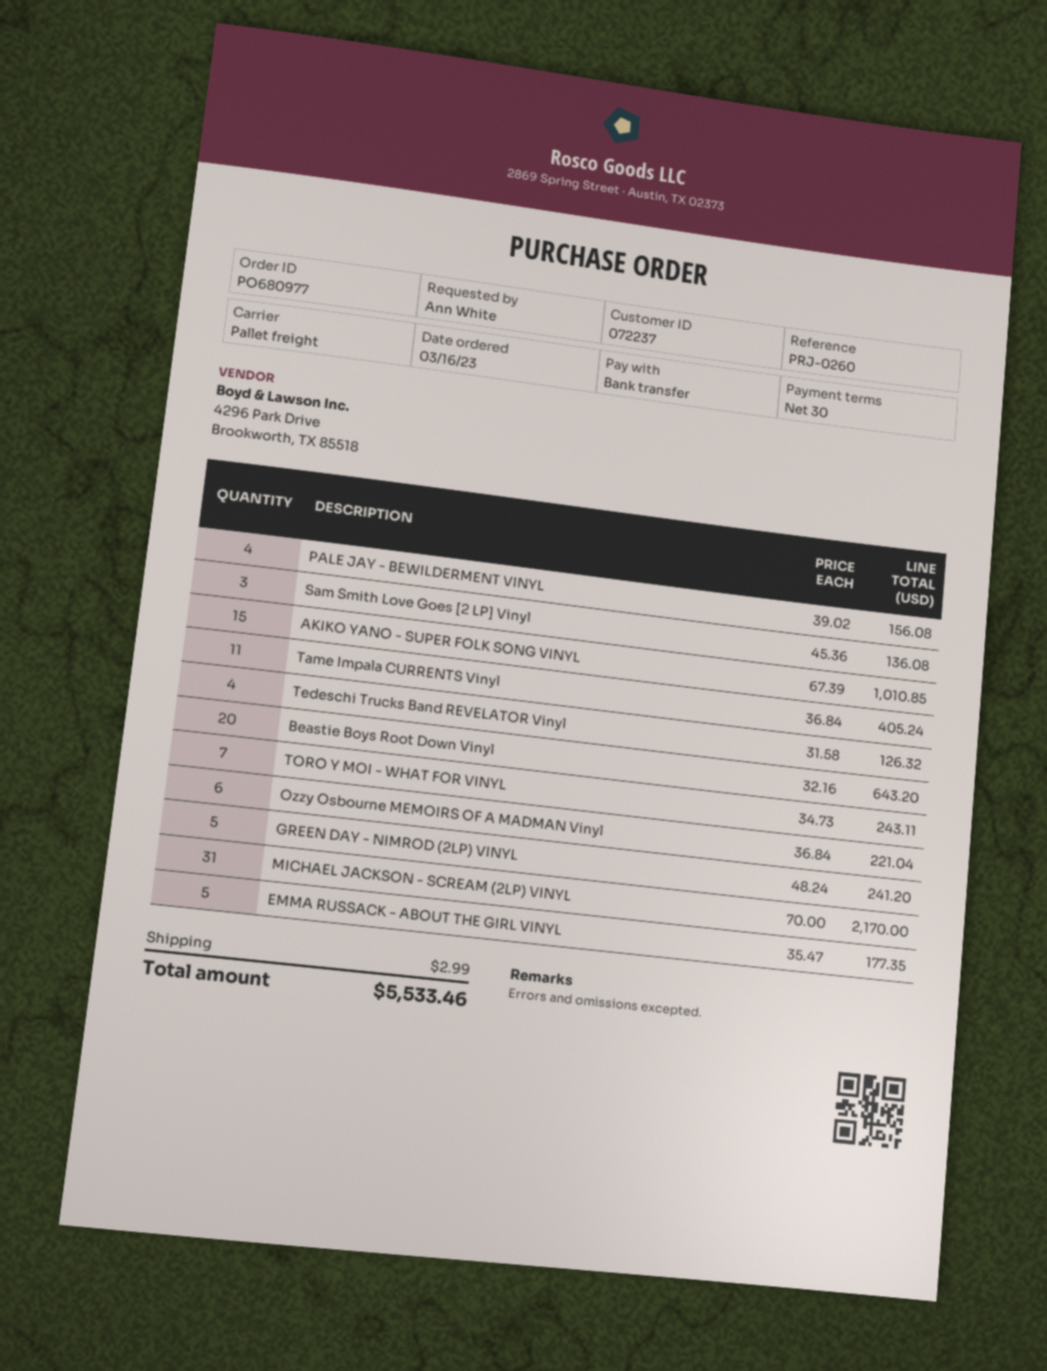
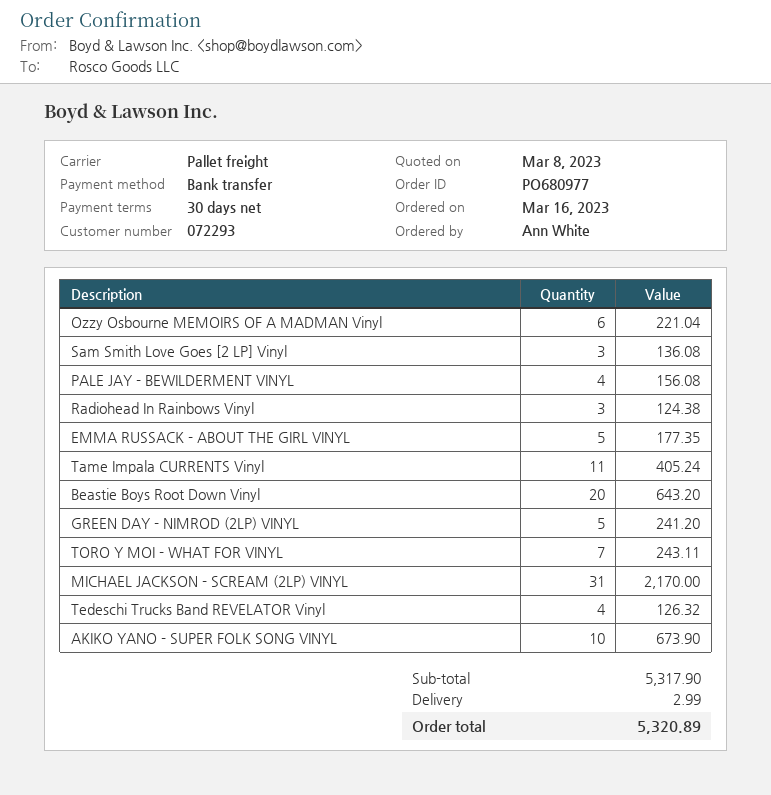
customer number: 072237 -> 072293
AKIKO YANO - SUPER FOLK SONG VINYL: 15 for 1010.85 -> 10 for 673.90
Radiohead In Rainbows Vinyl: none -> 3 for 124.38
total: 5533.46 -> 5320.89

